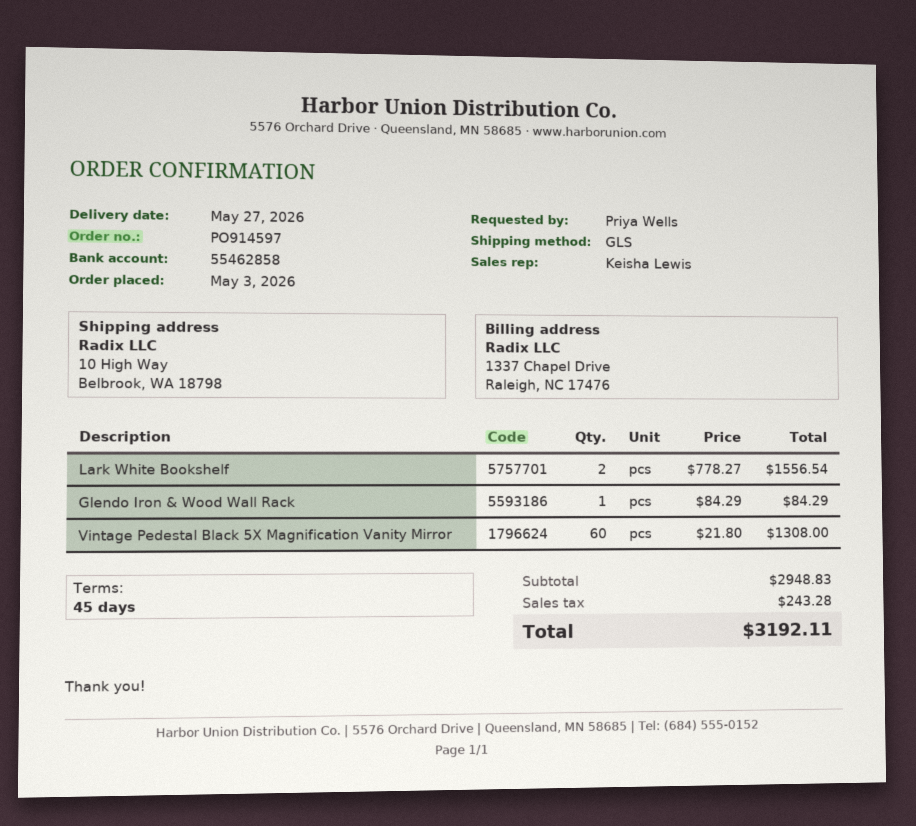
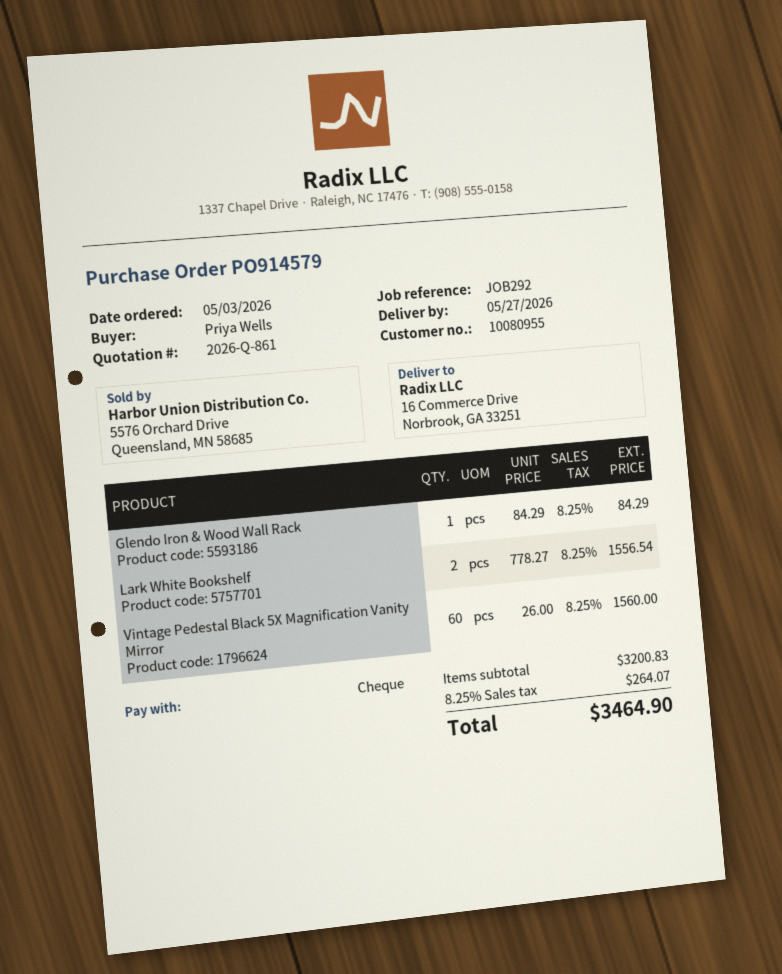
order number: PO914597 -> PO914579
ship to: 10 High Way, Belbrook, WA 18798 -> 16 Commerce Drive, Norbrook, GA 33251
Vintage Pedestal Black 5X Magnification Vanity Mirror: 60 x 21.80 = 1308.00 -> 60 x 26.00 = 1560.00
subtotal: 2948.83 -> 3200.83
tax: 243.28 -> 264.07
total: 3192.11 -> 3464.90

